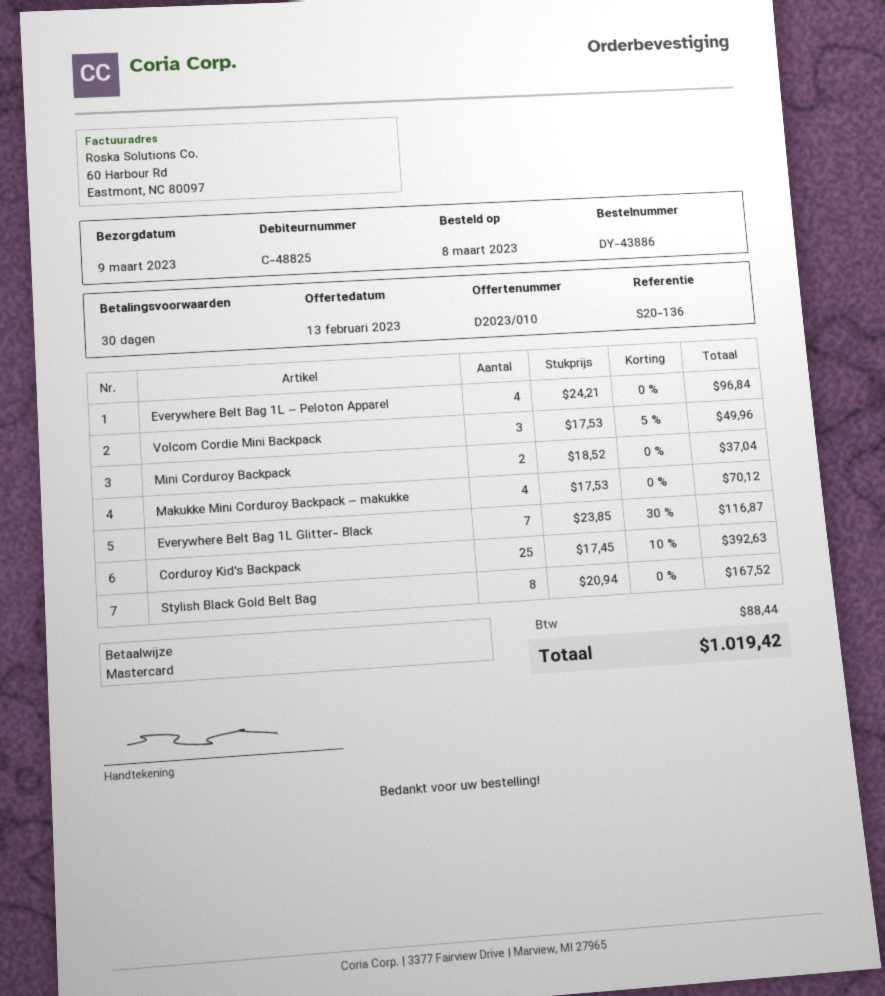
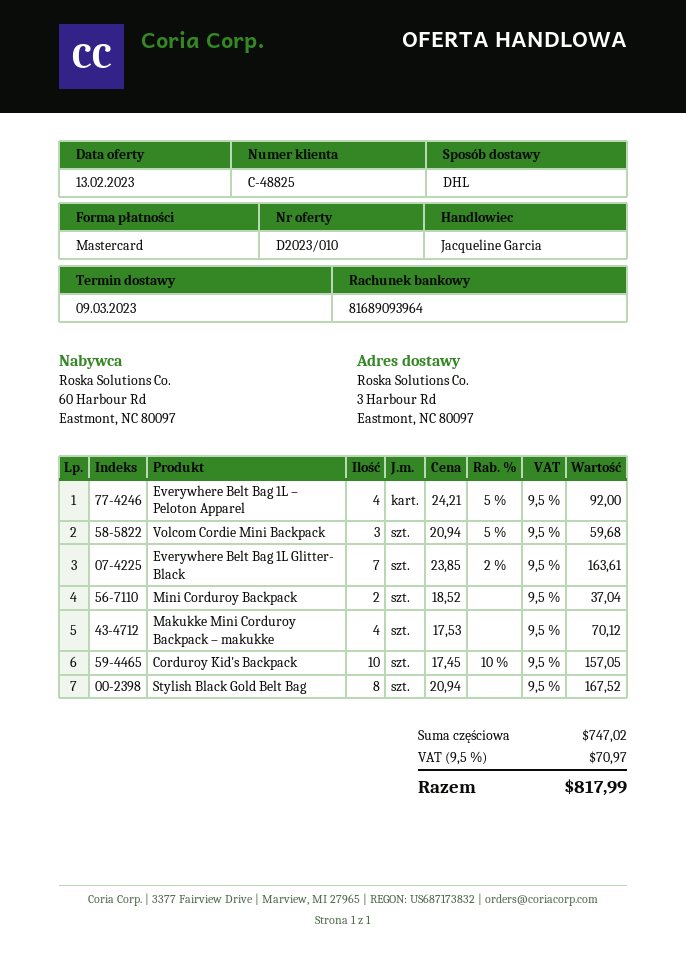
Everywhere Belt Bag 1L – Peloton Apparel: 4 x 24.21 = 96.84 -> 4 x 24.21 - 5% = 92.00
Volcom Cordie Mini Backpack: 3 x 17.53 - 5% = 49.96 -> 3 x 20.94 - 5% = 59.68
Everywhere Belt Bag 1L Glitter- Black: 7 x 23.85 - 30% = 116.87 -> 7 x 23.85 - 2% = 163.61
Corduroy Kid's Backpack: 25 x 17.45 - 10% = 392.63 -> 10 x 17.45 - 10% = 157.05
tax: 88.44 -> 70.97
total: 1019.42 -> 817.99

